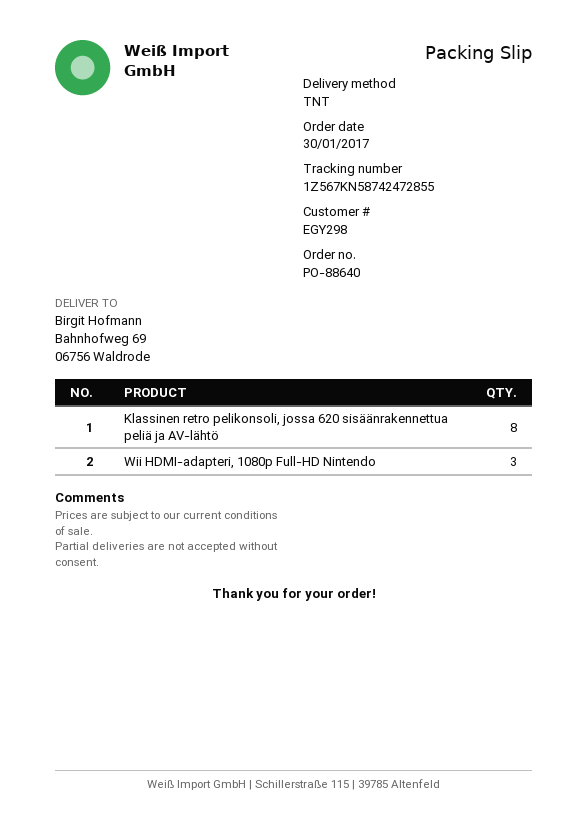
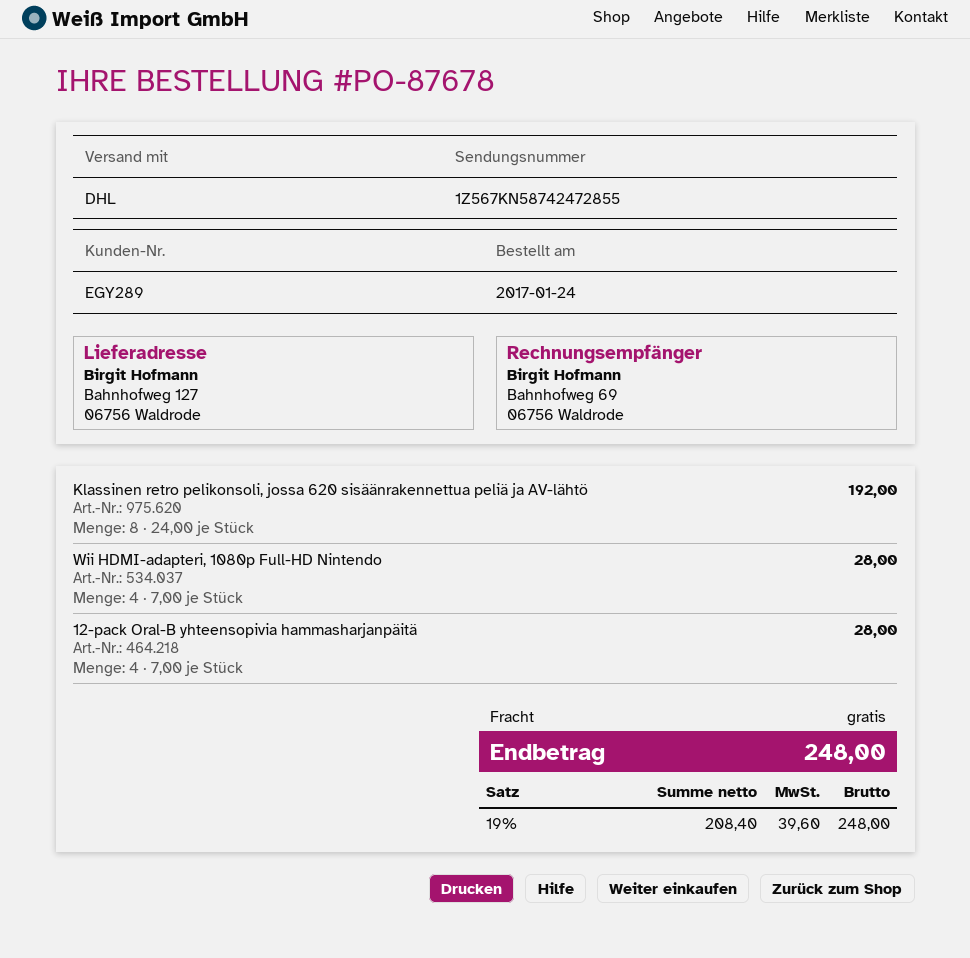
order number: PO-88640 -> PO-87678
order date: 2017-01-30 -> 2017-01-24
customer number: EGY298 -> EGY289
shipping method: TNT -> DHL
ship to: Bahnhofweg 69, 06756 Waldrode -> Bahnhofweg 127, 06756 Waldrode
Wii HDMI-adapteri, 1080p Full-HD Nintendo: 3 -> 4
12-pack Oral-B yhteensopivia hammasharjanpäitä: none -> 4

